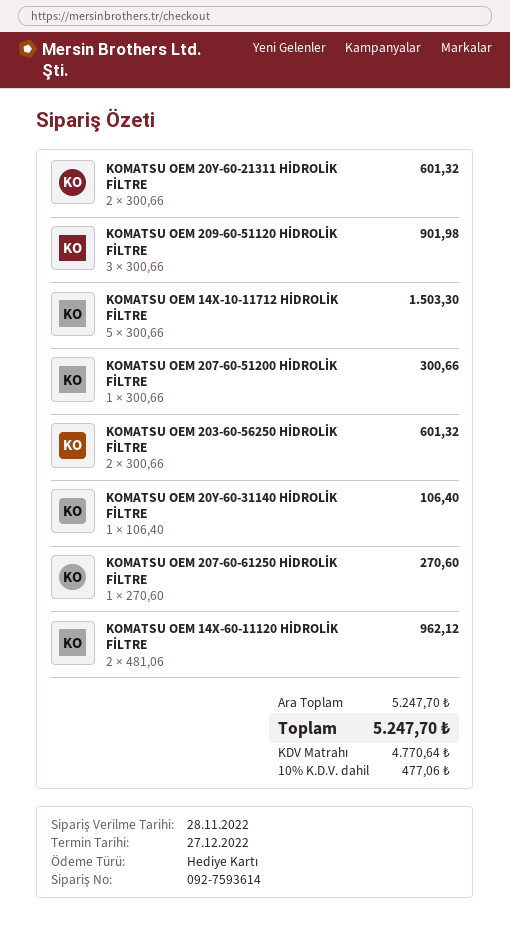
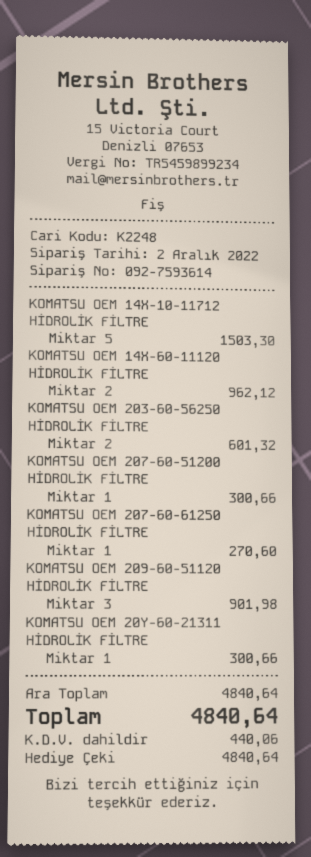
order date: 2022-11-28 -> 2022-12-02
KOMATSU OEM 20Y-60-21311 HİDROLİK FİLTRE: 2 for 601.32 -> 1 for 300.66
KOMATSU OEM 20Y-60-31140 HİDROLİK FİLTRE: 1 for 106.40 -> none
subtotal: 5247.70 -> 4840.64
tax: 477.06 -> 440.06
total: 5247.70 -> 4840.64

